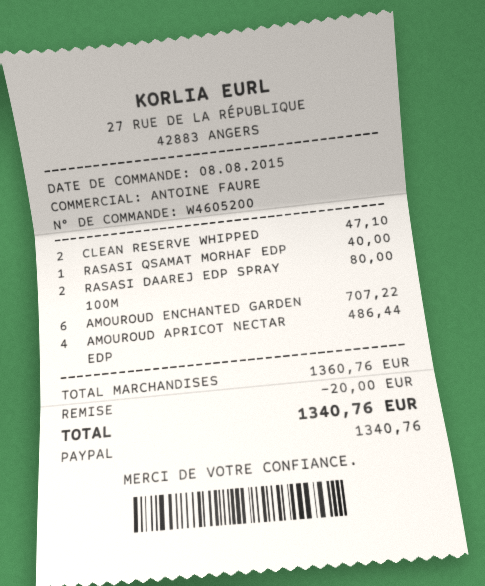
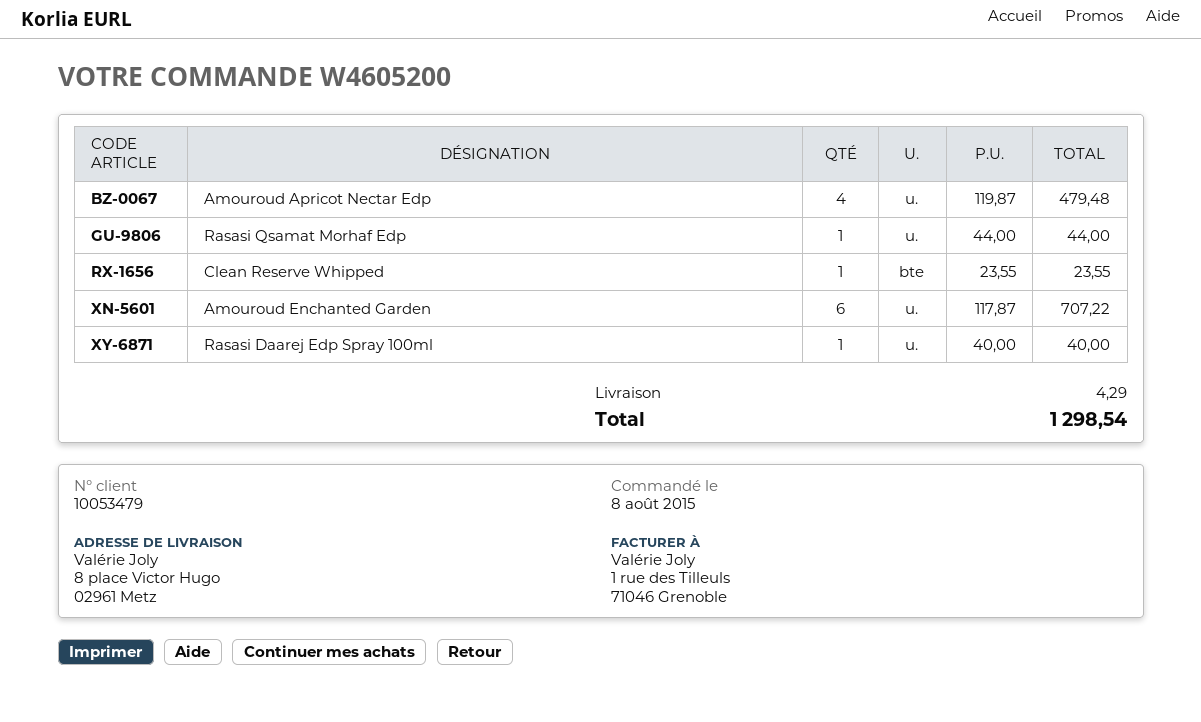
CLEAN RESERVE WHIPPED: 2 for 47.10 -> 1 for 23.55
RASASI QSAMAT MORHAF EDP: 1 for 40.00 -> 1 for 44.00
RASASI DAAREJ EDP SPRAY 100M: 2 for 80.00 -> 1 for 40.00
AMOUROUD APRICOT NECTAR EDP: 4 for 486.44 -> 4 for 479.48
discount: 20.00 -> none
shipping: none -> 4.29
total: 1340.76 -> 1298.54

